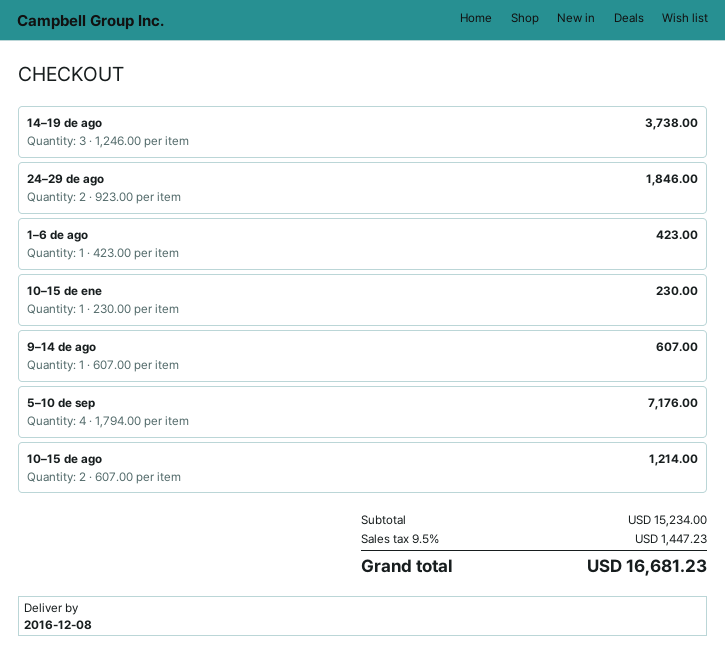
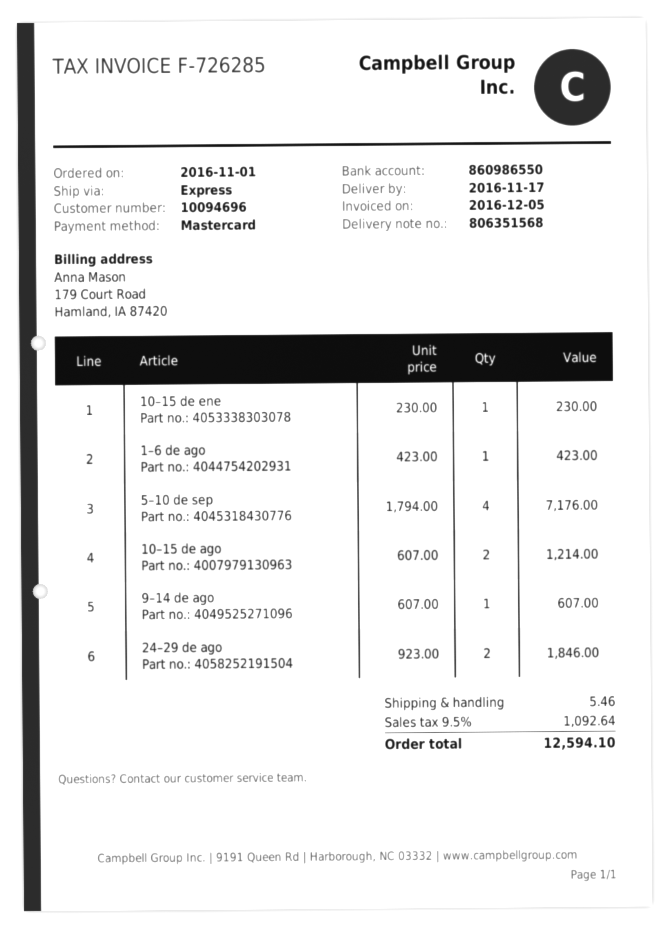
delivery date: 2016-12-08 -> 2016-11-17
14–19 de ago: 3 x 1246.00 = 3738.00 -> none
shipping: none -> 5.46
tax: 9.5% = 1447.23 -> 9.5% = 1092.64
total: 16681.23 -> 12594.10

